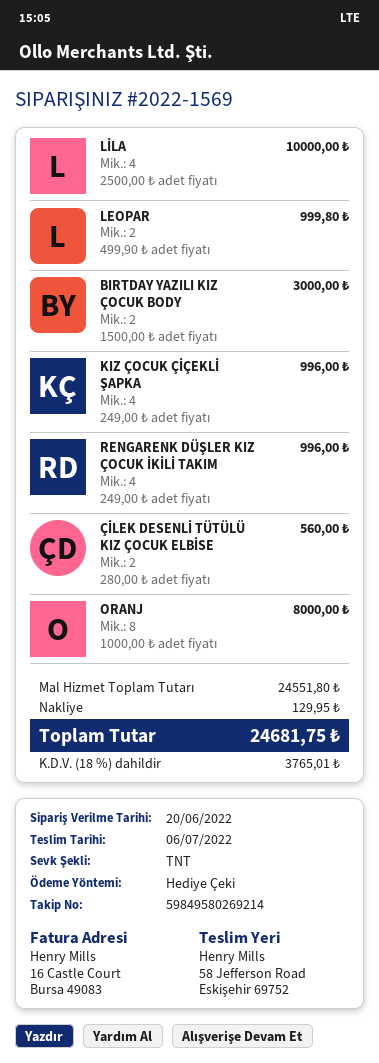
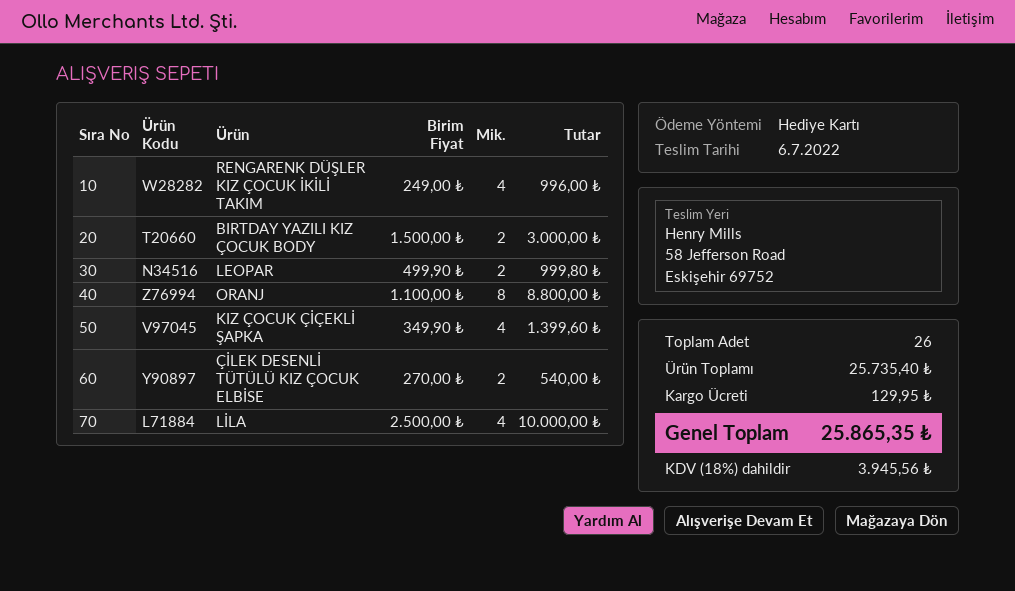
KIZ ÇOCUK ÇİÇEKLİ ŞAPKA: 4 x 249.00 = 996.00 -> 4 x 349.90 = 1399.60
ÇİLEK DESENLİ TÜTÜLÜ KIZ ÇOCUK ELBİSE: 2 x 280.00 = 560.00 -> 2 x 270.00 = 540.00
ORANJ: 8 x 1000.00 = 8000.00 -> 8 x 1100.00 = 8800.00
subtotal: 24551.80 -> 25735.40
tax: 18% = 3765.01 -> 18% = 3945.56
total: 24681.75 -> 25865.35

